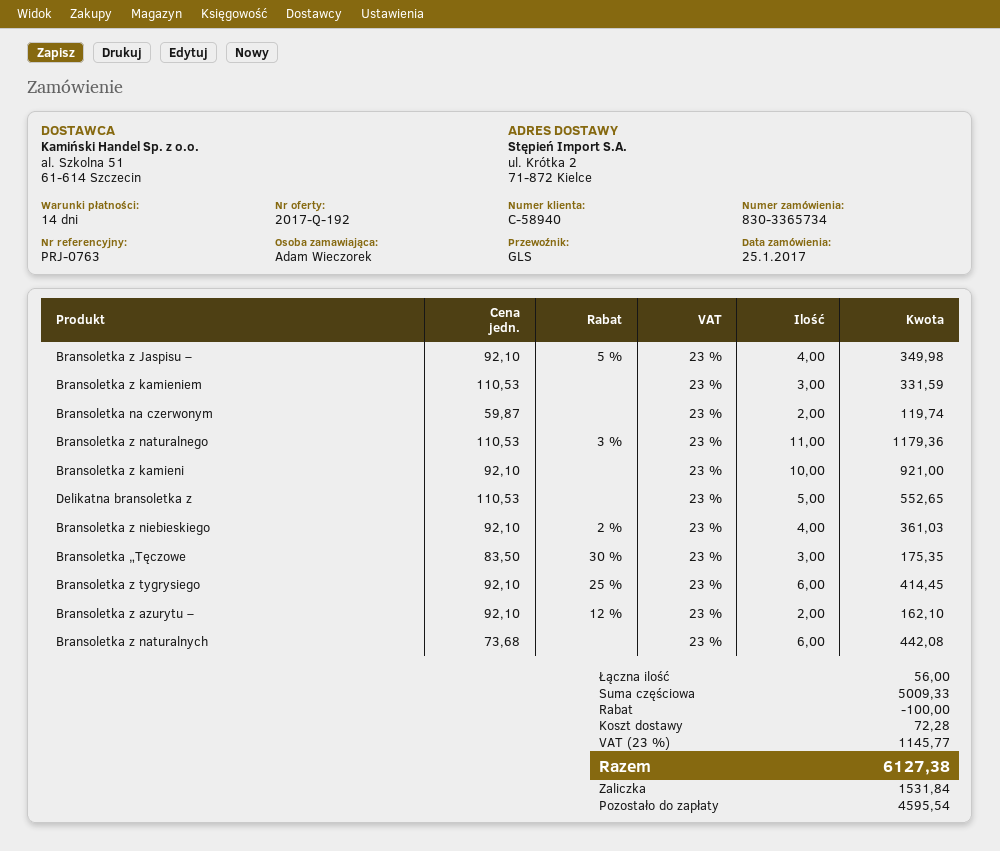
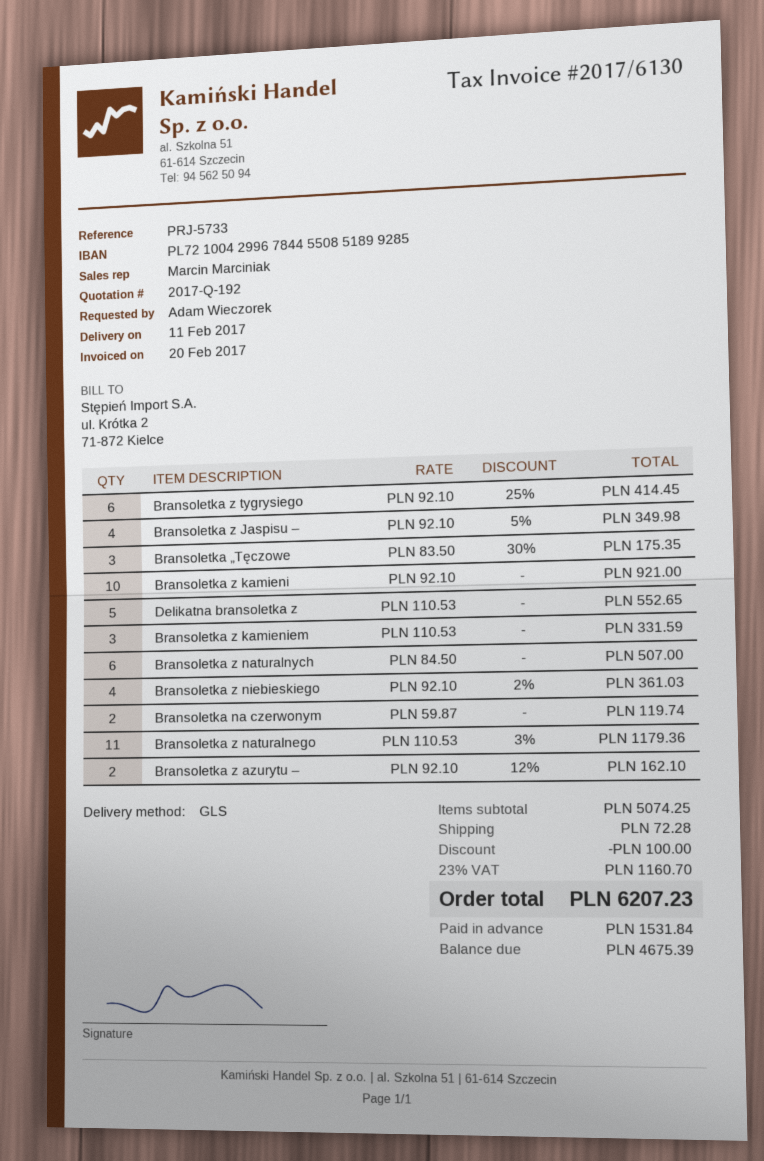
reference: PRJ-0763 -> PRJ-5733
Bransoletka z naturalnych: 6 x 73.68 = 442.08 -> 6 x 84.50 = 507.00
subtotal: 5009.33 -> 5074.25
tax: 23% = 1145.77 -> 23% = 1160.70
total: 6127.38 -> 6207.23
balance: 4595.54 -> 4675.39

